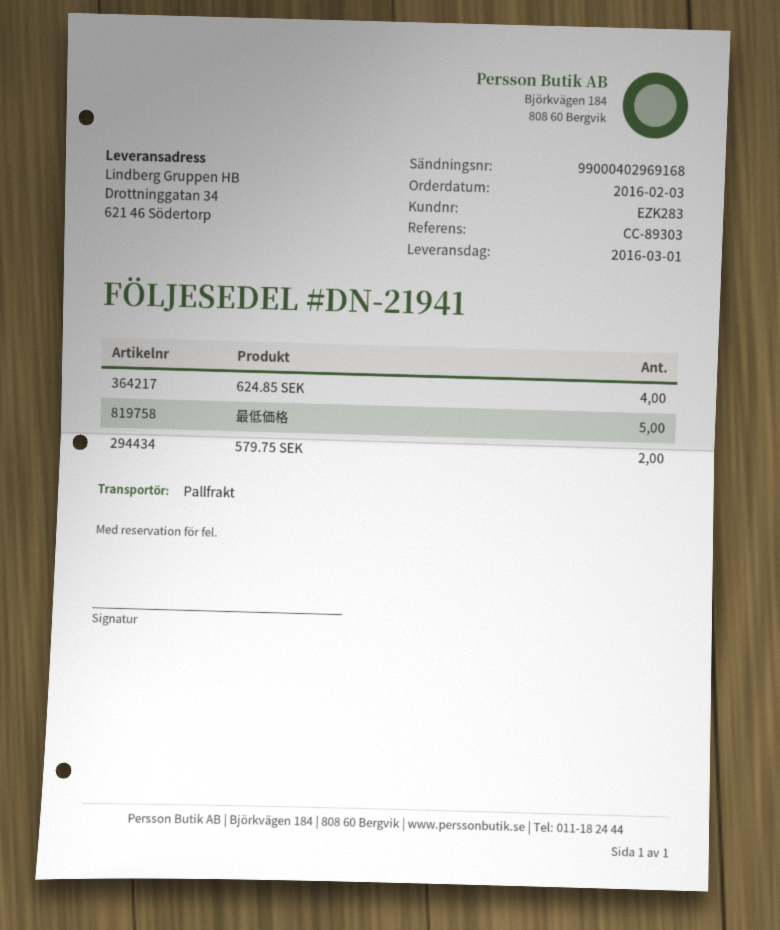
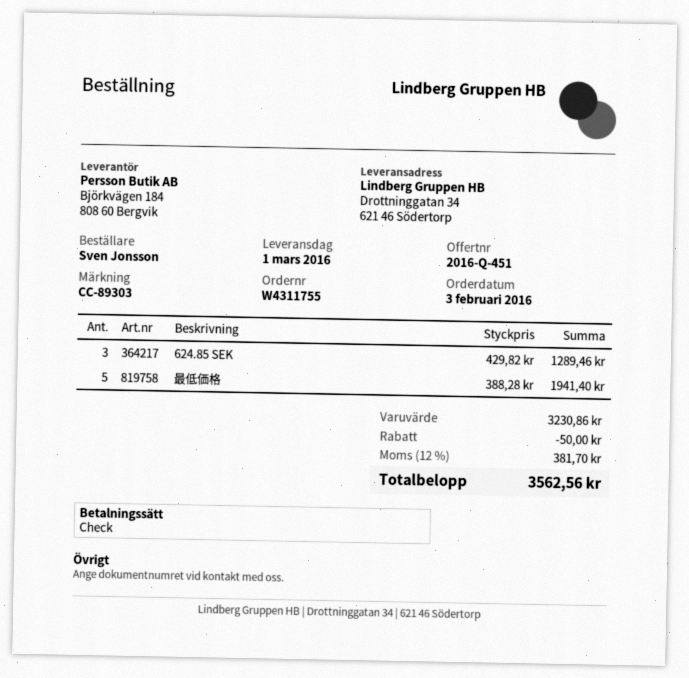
624.85 SEK: 4 -> 3
579.75 SEK: 2 -> none

